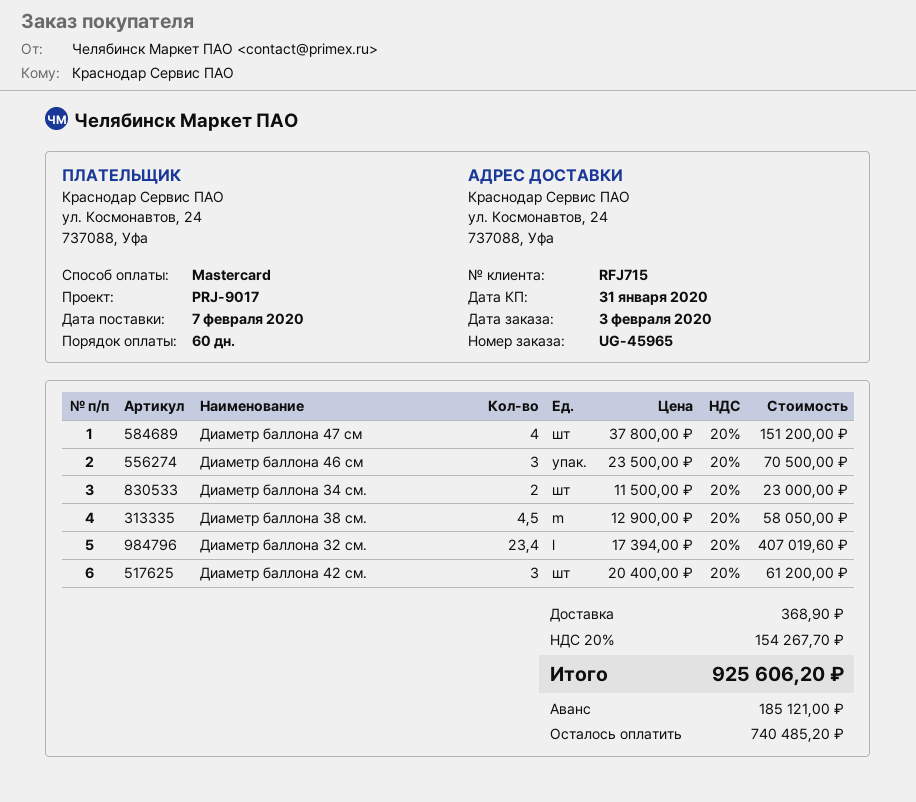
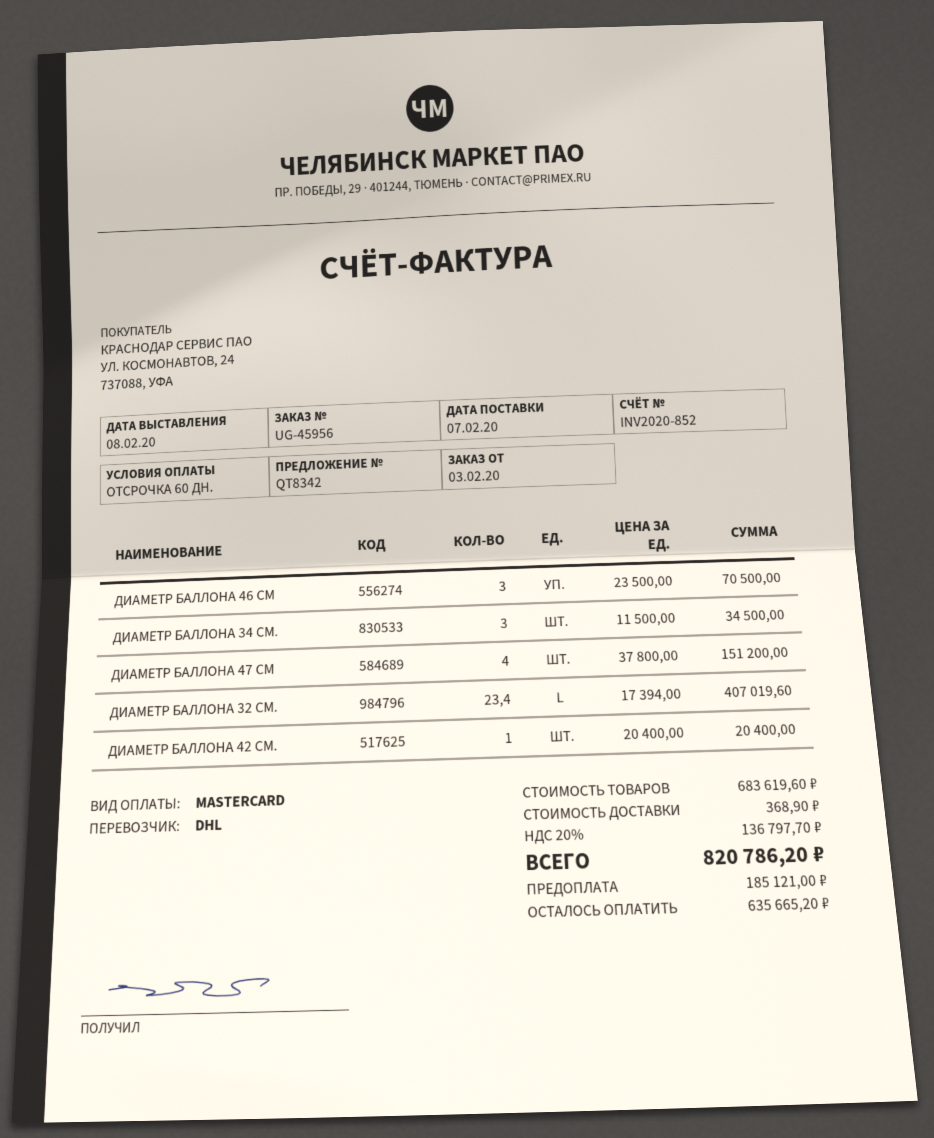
order number: UG-45965 -> UG-45956
Диаметр баллона 34 см.: 2 x 11500.00 = 23000.00 -> 3 x 11500.00 = 34500.00
Диаметр баллона 38 см.: 4.5 x 12900.00 = 58050.00 -> none
Диаметр баллона 42 см.: 3 x 20400.00 = 61200.00 -> 1 x 20400.00 = 20400.00
tax: 20% = 154267.70 -> 20% = 136797.70
total: 925606.20 -> 820786.20
balance: 740485.20 -> 635665.20

